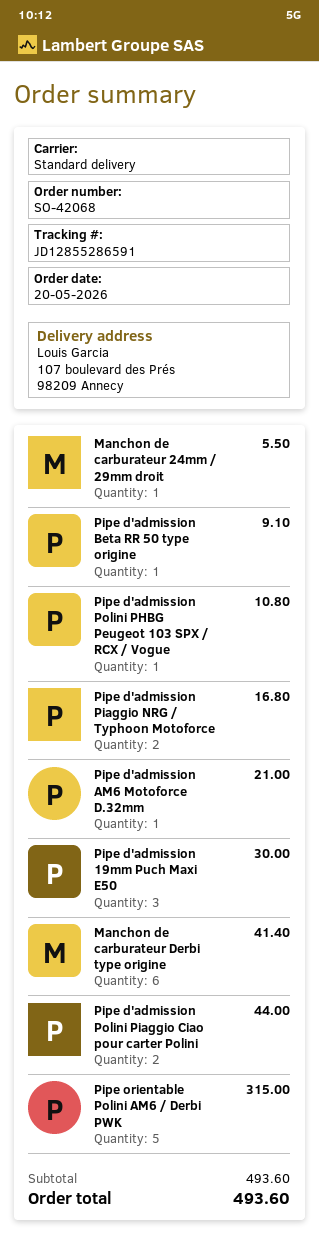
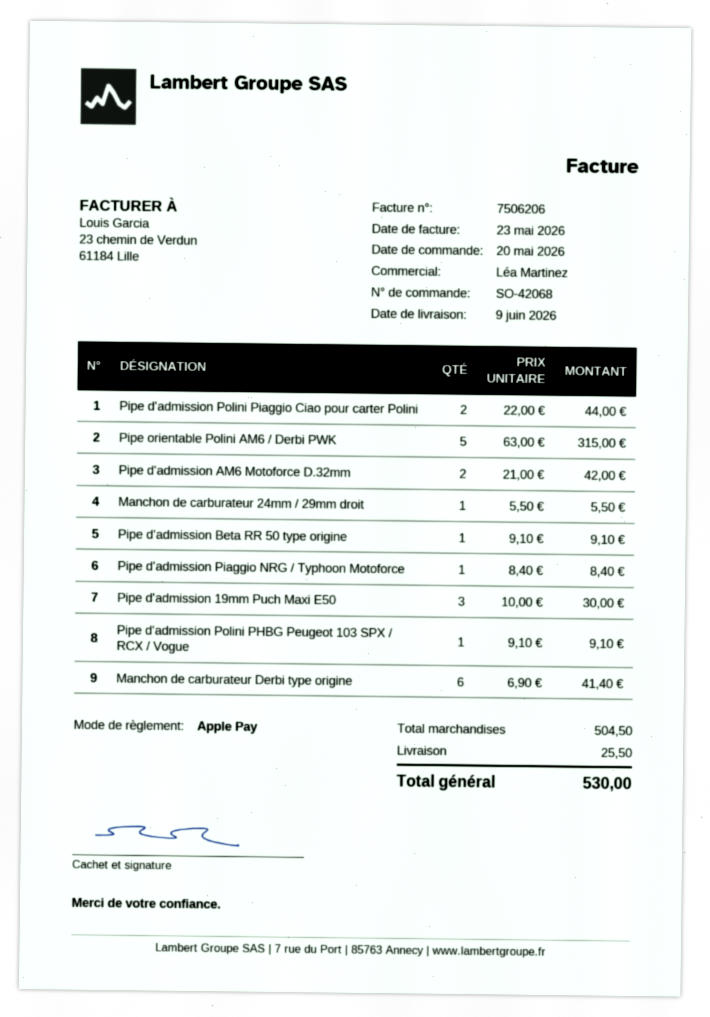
Pipe d'admission Polini PHBG Peugeot 103 SPX / RCX / Vogue: 1 for 10.80 -> 1 for 9.10
Pipe d'admission Piaggio NRG / Typhoon Motoforce: 2 for 16.80 -> 1 for 8.40
Pipe d'admission AM6 Motoforce D.32mm: 1 for 21.00 -> 2 for 42.00
subtotal: 493.60 -> 504.50
shipping: none -> 25.50
total: 493.60 -> 530.00

